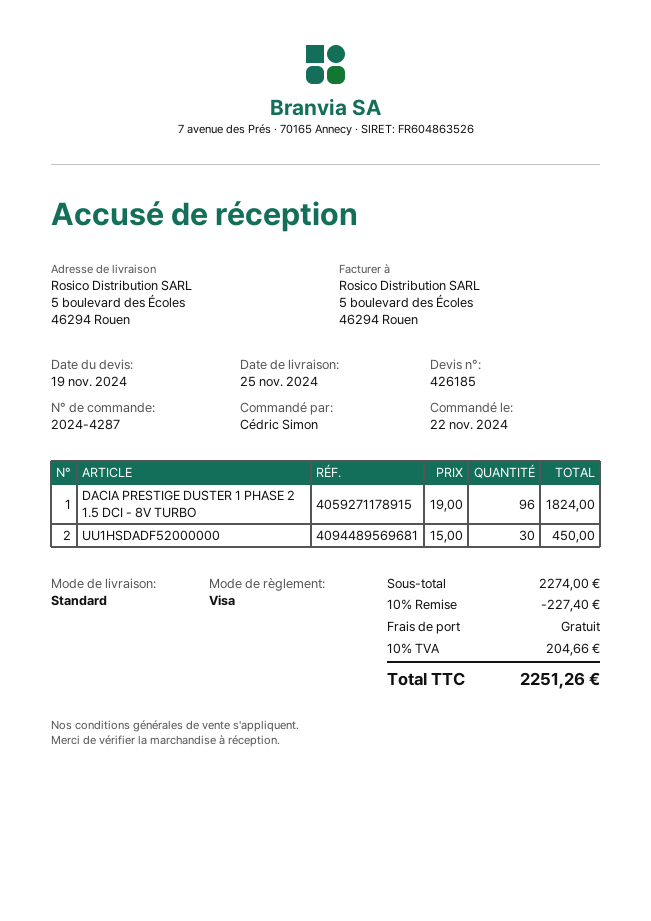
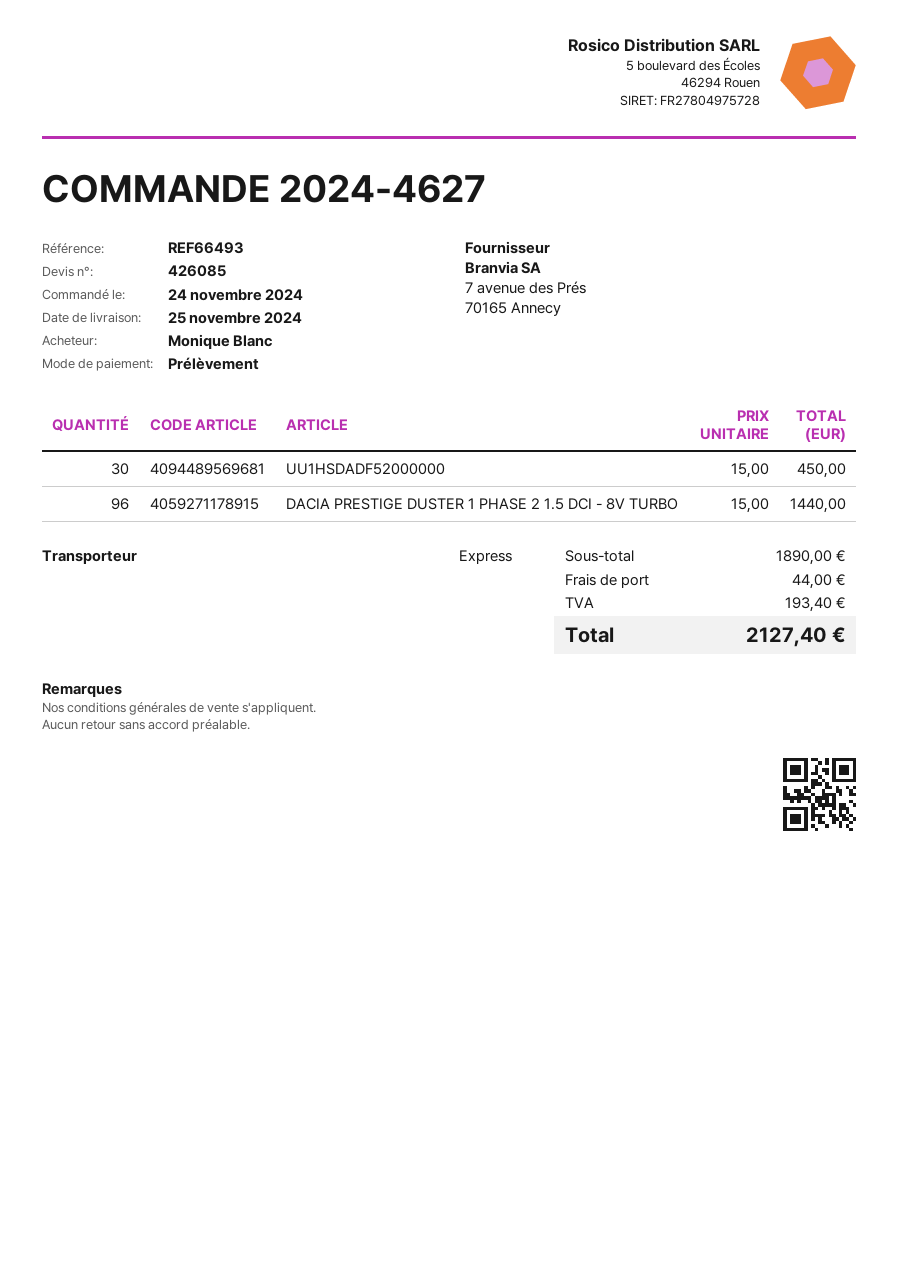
quote number: 426185 -> 426085
order number: 2024-4287 -> 2024-4627
order date: 2024-11-22 -> 2024-11-24
ordered by: Cédric Simon -> Monique Blanc
payment method: Visa -> direct debit
shipping method: standard -> express
DACIA PRESTIGE DUSTER 1 PHASE 2 1.5 DCI - 8V TURBO: 96 x 19.00 = 1824.00 -> 96 x 15.00 = 1440.00
subtotal: 2274.00 -> 1890.00
discount: 10% = 227.40 -> none
shipping: 0.00 -> 44.00
tax: 204.66 -> 193.40
total: 2251.26 -> 2127.40

